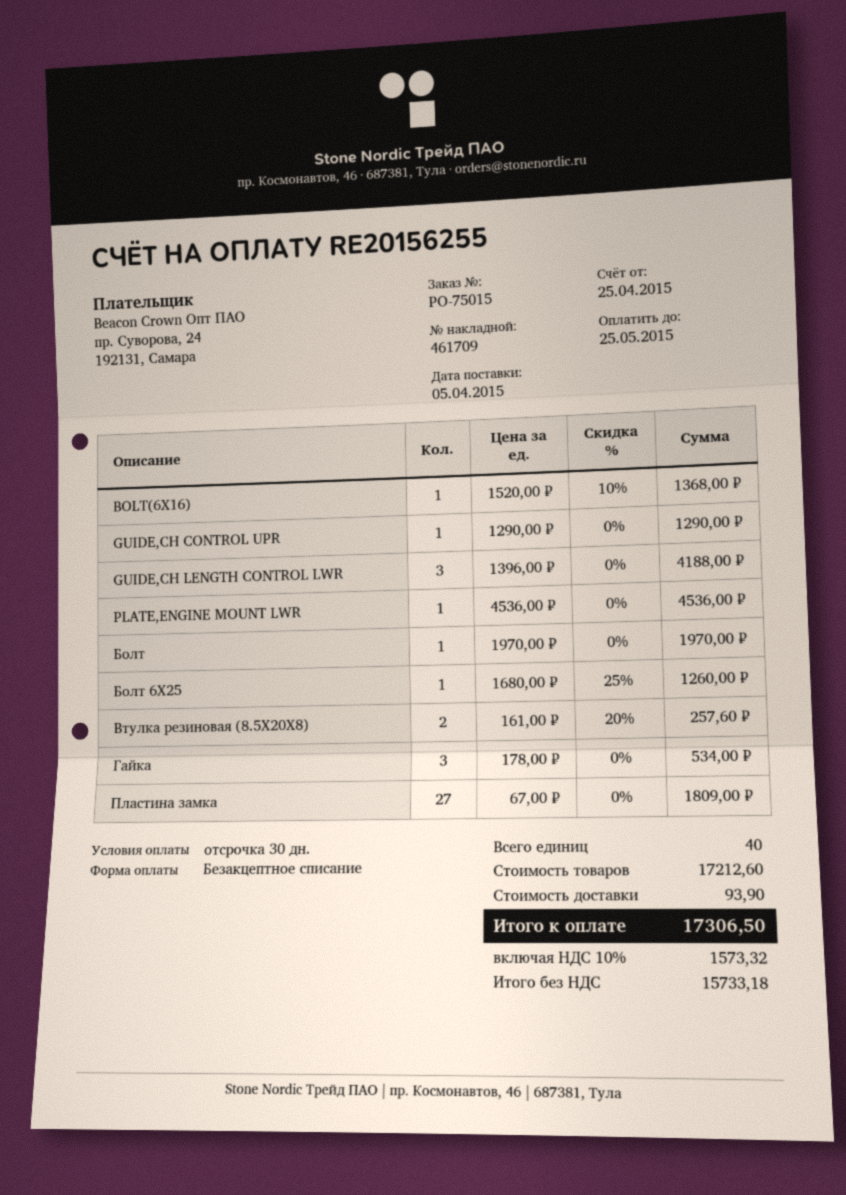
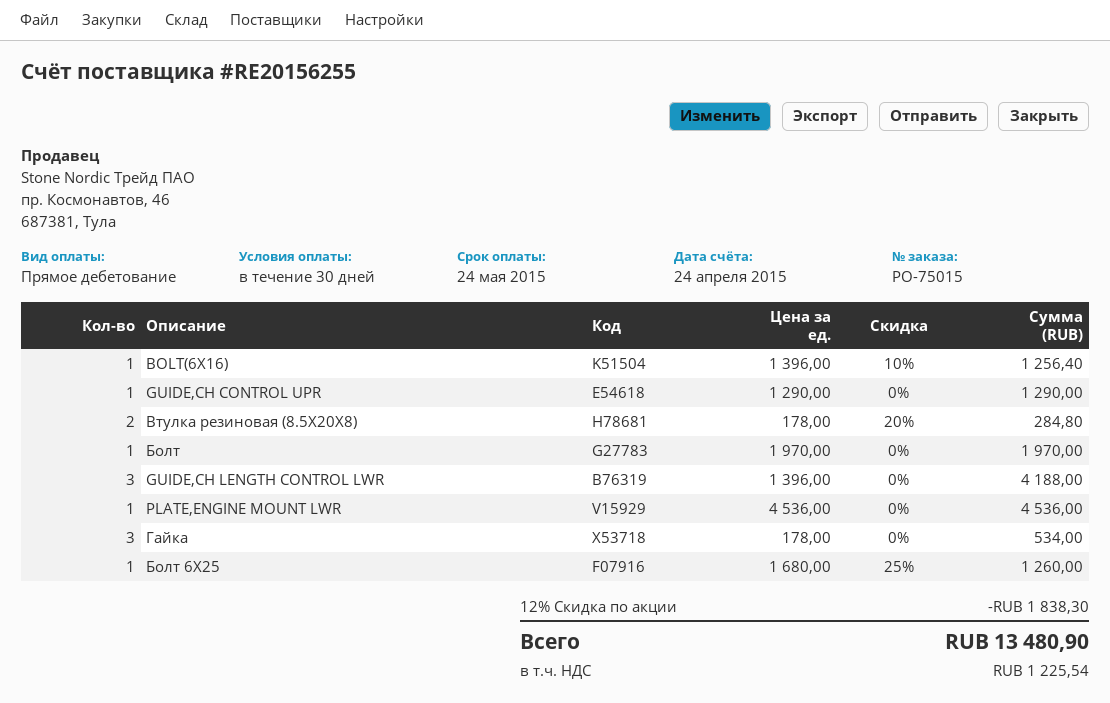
invoice date: 2015-04-25 -> 2015-04-24
due date: 2015-05-25 -> 2015-05-24
BOLT(6X16): 1 x 1520.00 - 10% = 1368.00 -> 1 x 1396.00 - 10% = 1256.40
Втулка резиновая (8.5X20X8): 2 x 161.00 - 20% = 257.60 -> 2 x 178.00 - 20% = 284.80
Пластина замка: 27 x 67.00 = 1809.00 -> none
discount: none -> 12% = 1838.30
shipping: 93.90 -> none
tax: 1573.32 -> 1225.54
total: 17306.50 -> 13480.90

